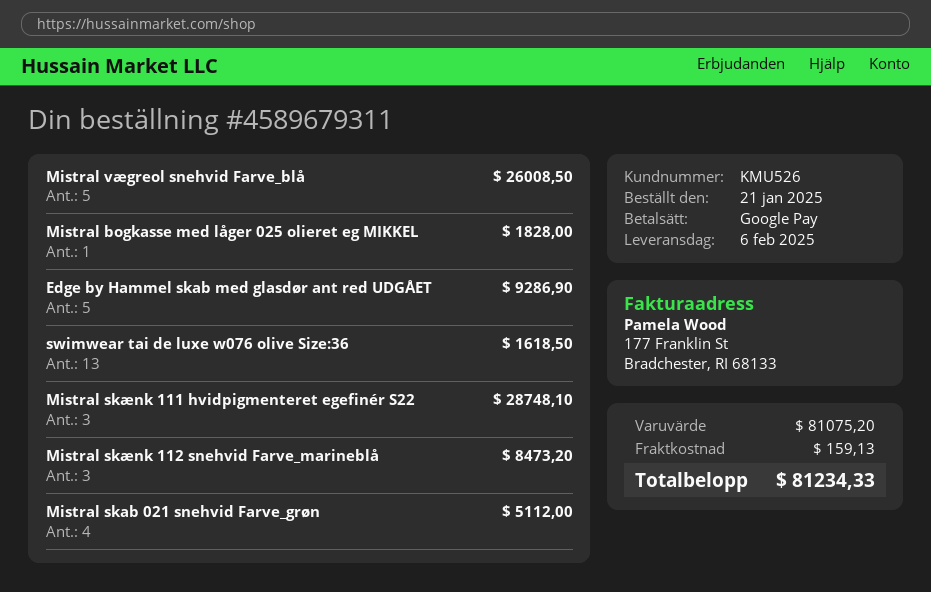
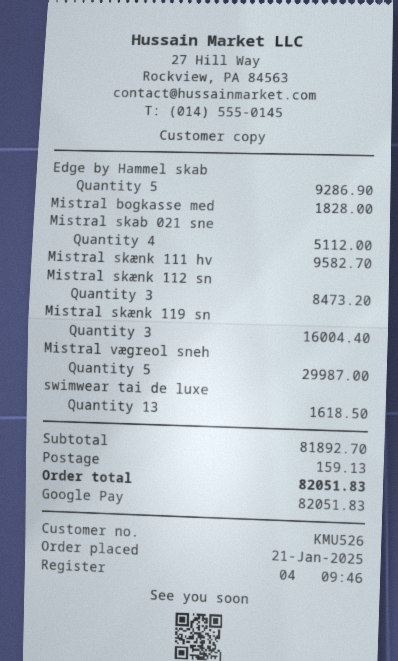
Mistral vægreol snehvid Farve_blå: 5 for 26008.50 -> 5 for 29987.00
Mistral skænk 111 hvidpigmenteret egefinér S22: 3 for 28748.10 -> 1 for 9582.70
Mistral skænk 119 sn: none -> 3 for 16004.40
subtotal: 81075.20 -> 81892.70
total: 81234.33 -> 82051.83

